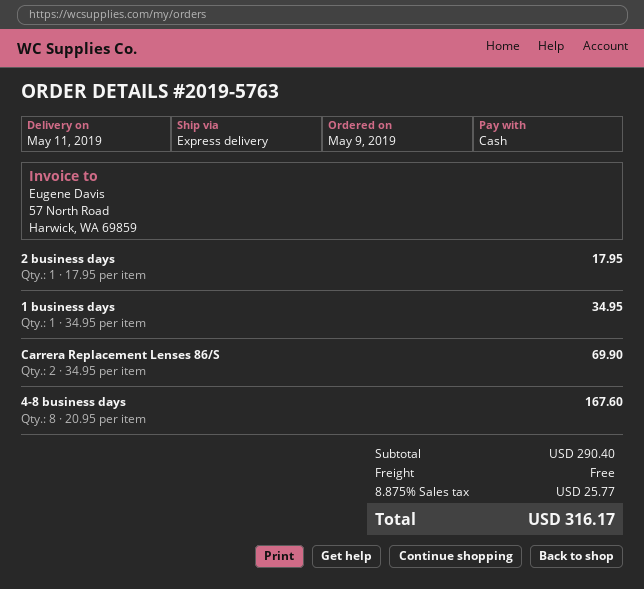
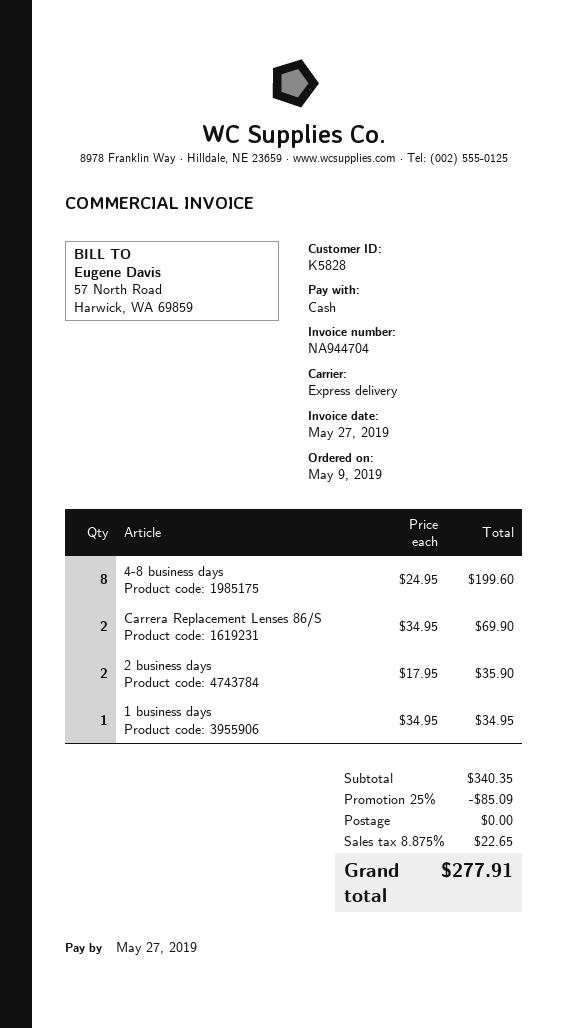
2 business days: 1 x 17.95 = 17.95 -> 2 x 17.95 = 35.90
4-8 business days: 8 x 20.95 = 167.60 -> 8 x 24.95 = 199.60
subtotal: 290.40 -> 340.35
discount: none -> 25% = 85.09
tax: 8.875% = 25.77 -> 8.875% = 22.65
total: 316.17 -> 277.91

